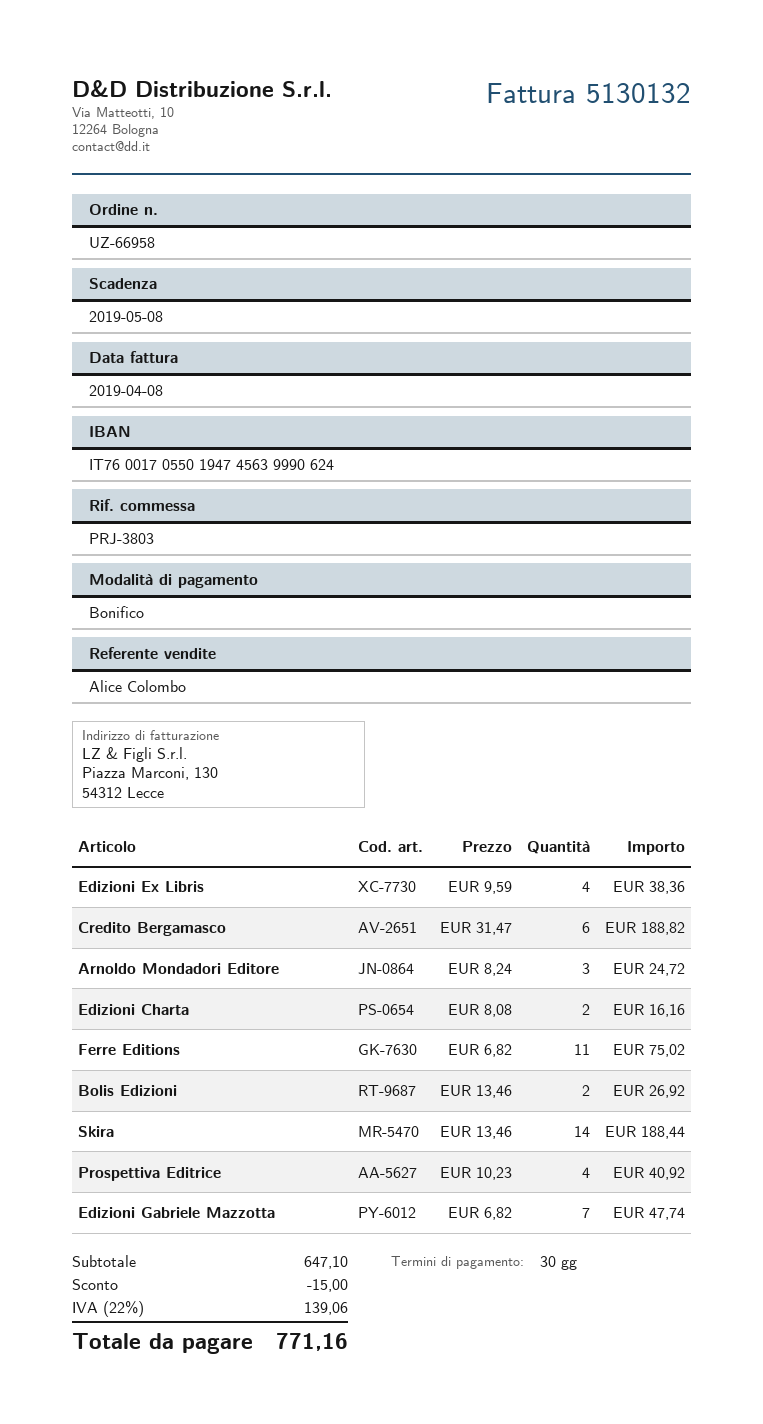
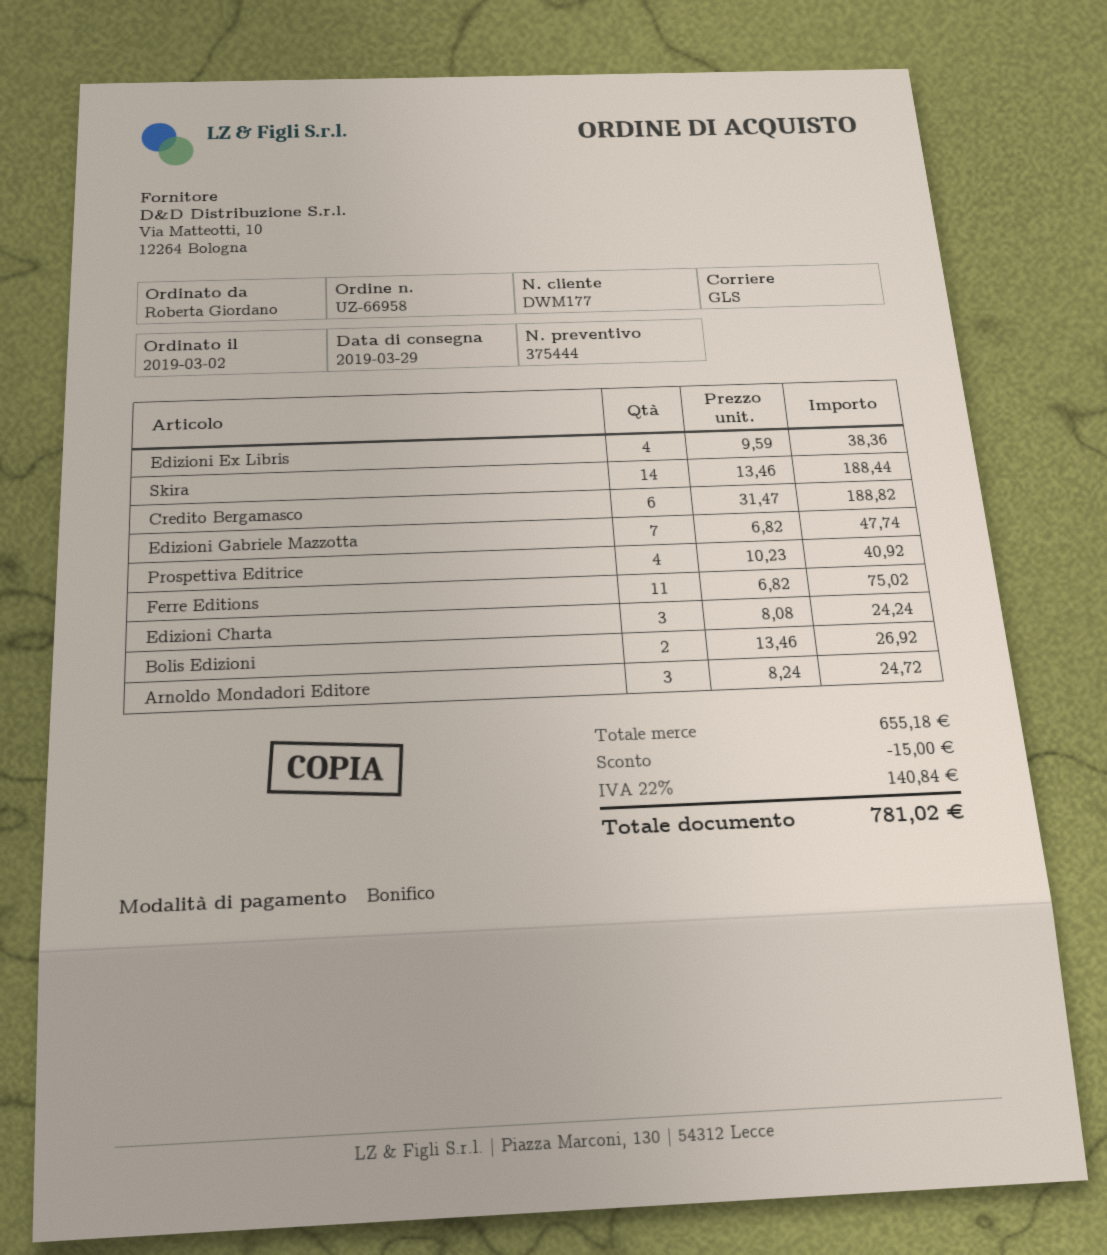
Edizioni Charta: 2 x 8.08 = 16.16 -> 3 x 8.08 = 24.24
subtotal: 647.10 -> 655.18
tax: 22% = 139.06 -> 22% = 140.84
total: 771.16 -> 781.02

